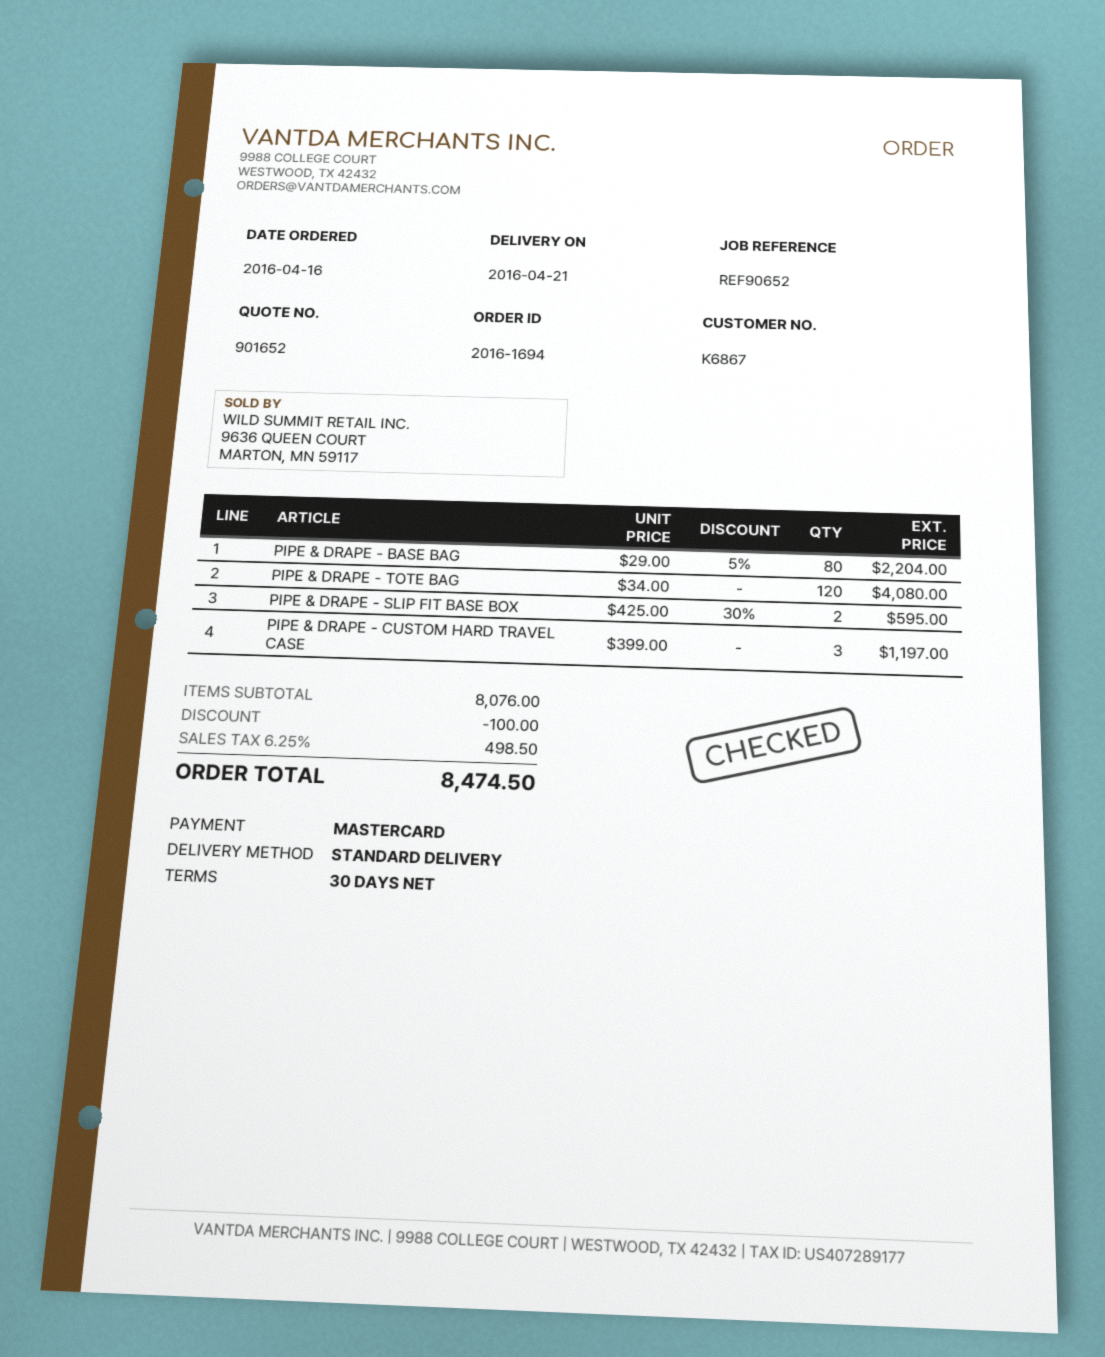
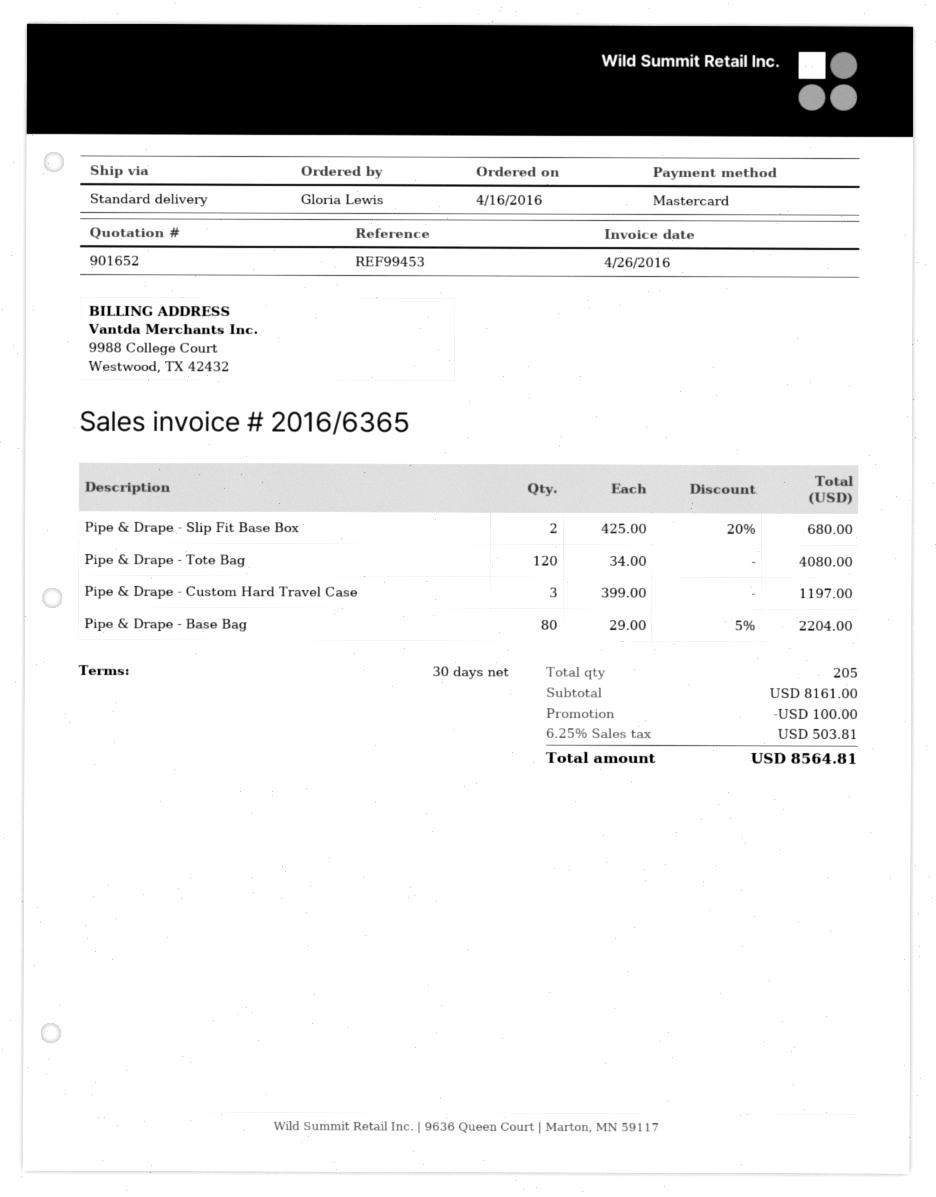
reference: REF90652 -> REF99453
PIPE & DRAPE - SLIP FIT BASE BOX: 2 x 425.00 - 30% = 595.00 -> 2 x 425.00 - 20% = 680.00
subtotal: 8076.00 -> 8161.00
tax: 6.25% = 498.50 -> 6.25% = 503.81
total: 8474.50 -> 8564.81

